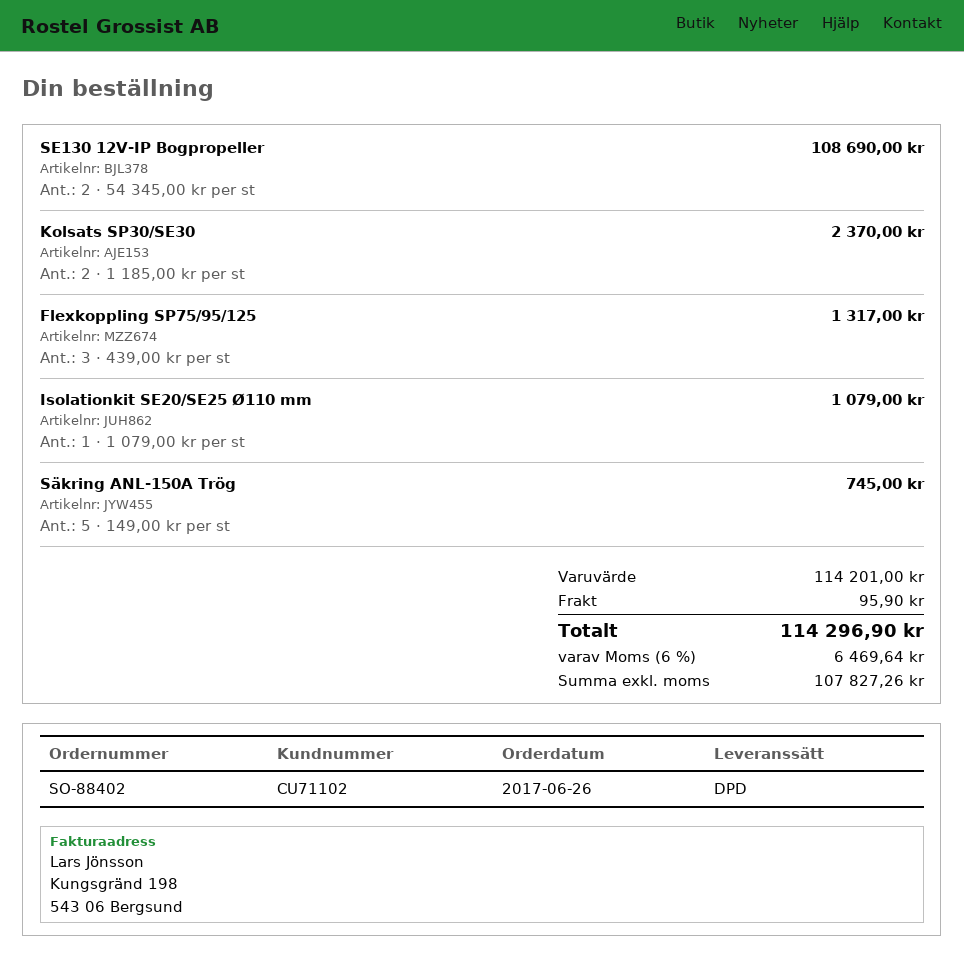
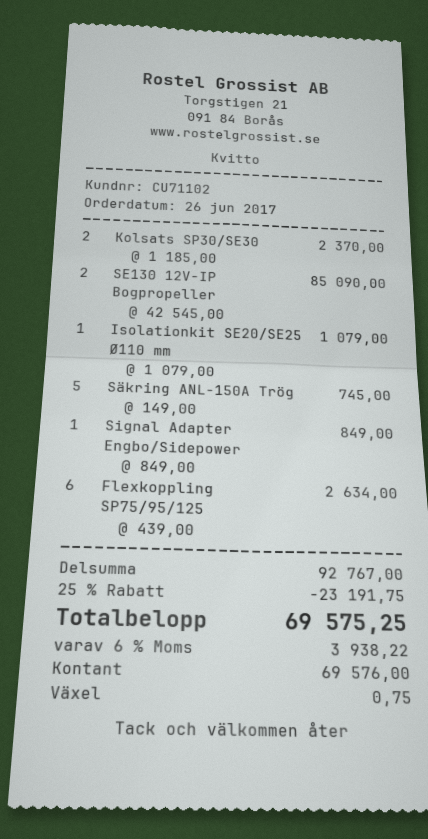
SE130 12V-IP Bogpropeller: 2 x 54345.00 = 108690.00 -> 2 x 42545.00 = 85090.00
Flexkoppling SP75/95/125: 3 x 439.00 = 1317.00 -> 6 x 439.00 = 2634.00
Signal Adapter Engbo/Sidepower: none -> 1 x 849.00 = 849.00
subtotal: 114201.00 -> 92767.00
discount: none -> 25% = 23191.75
shipping: 95.90 -> none
tax: 6% = 6469.64 -> 6% = 3938.22
total: 114296.90 -> 69575.25

